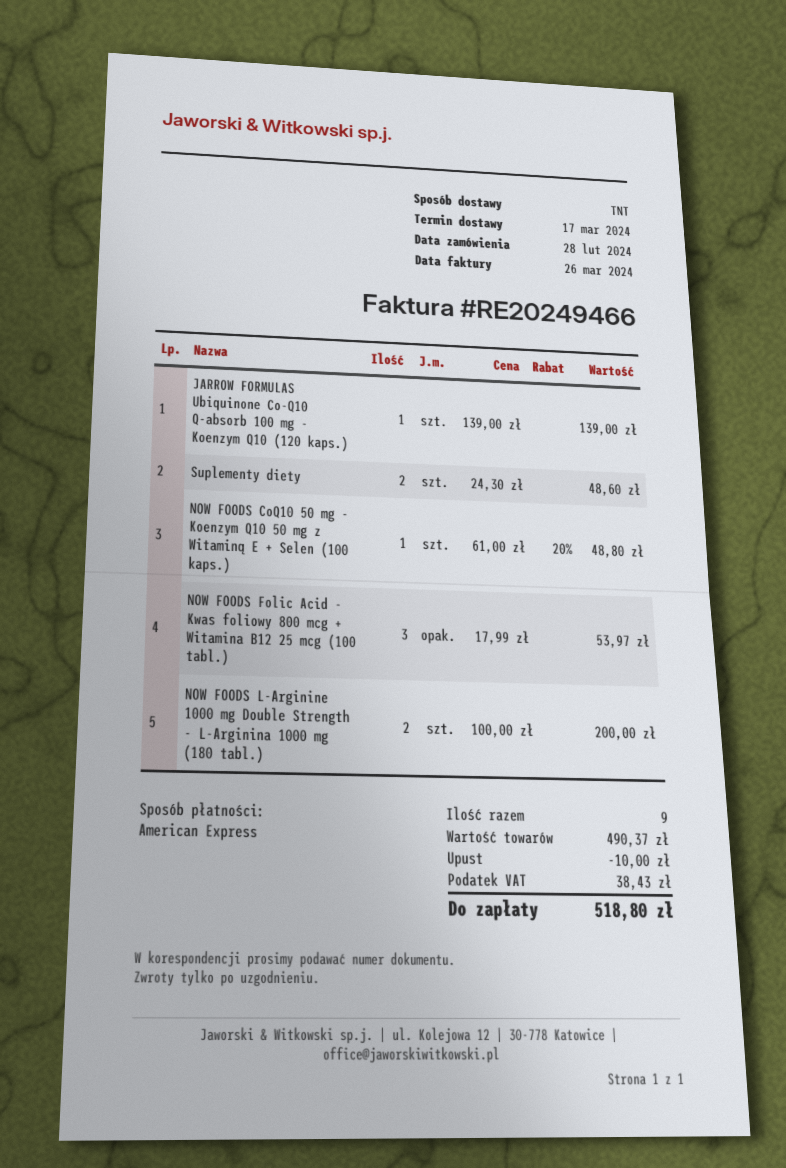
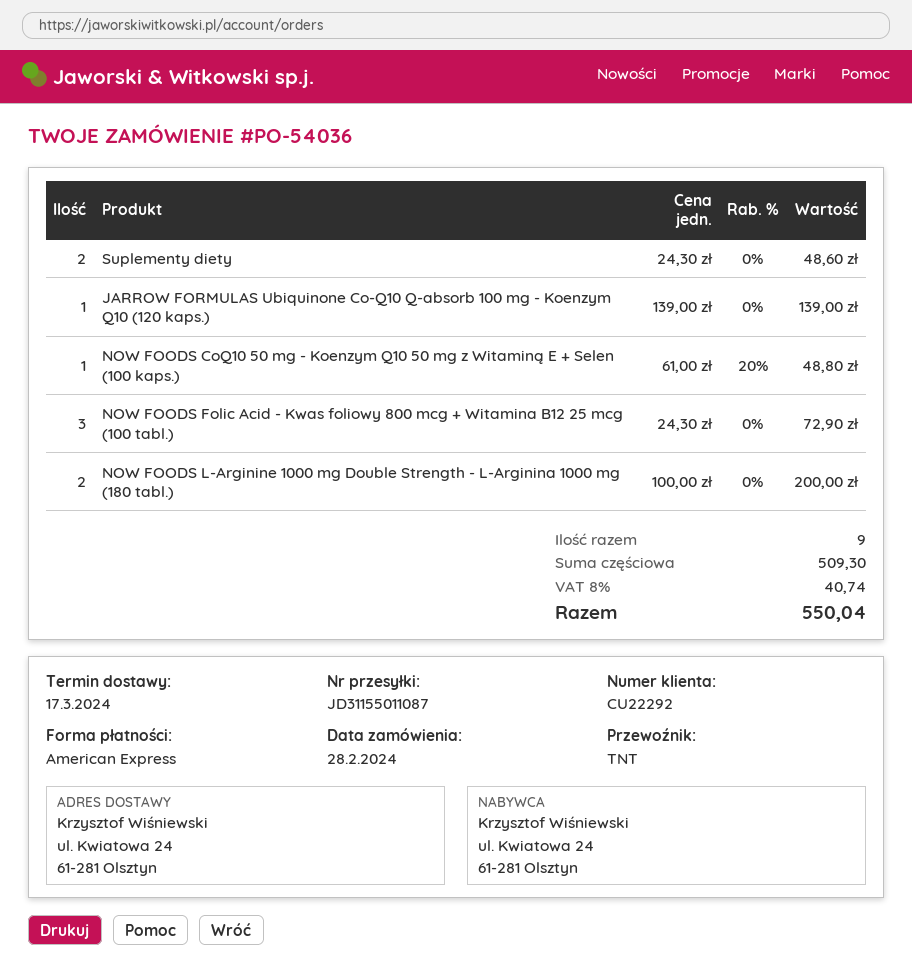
NOW FOODS Folic Acid - Kwas foliowy 800 mcg + Witamina B12 25 mcg (100 tabl.): 3 x 17.99 = 53.97 -> 3 x 24.30 = 72.90
subtotal: 490.37 -> 509.30
discount: 10.00 -> none
tax: 38.43 -> 40.74
total: 518.80 -> 550.04

